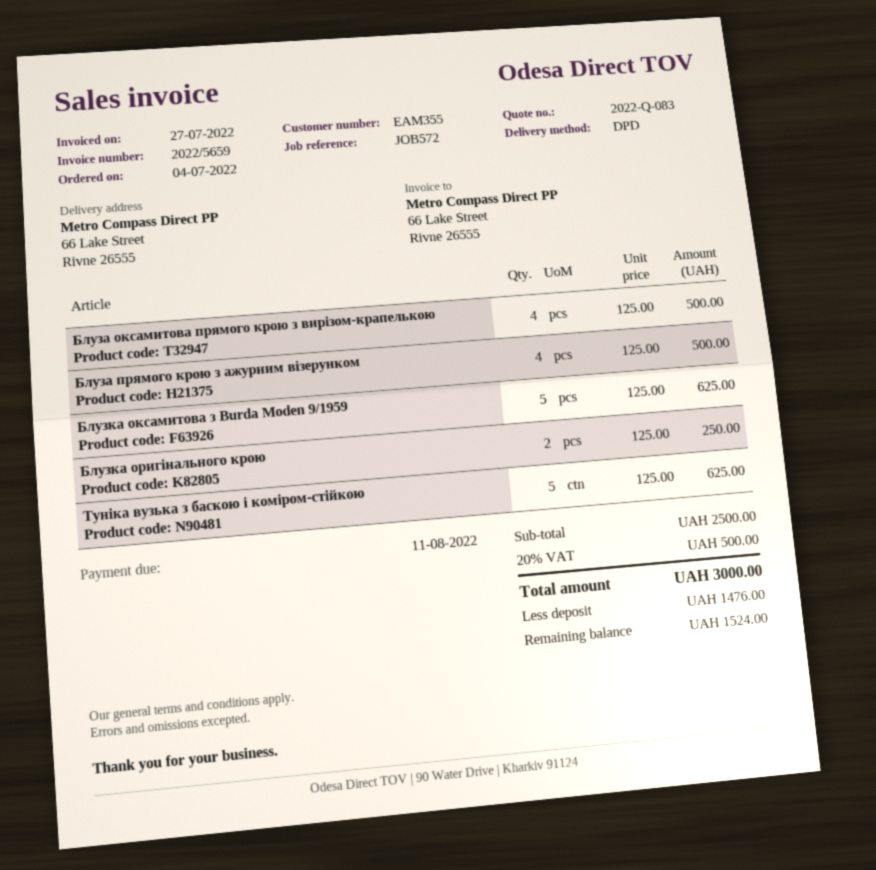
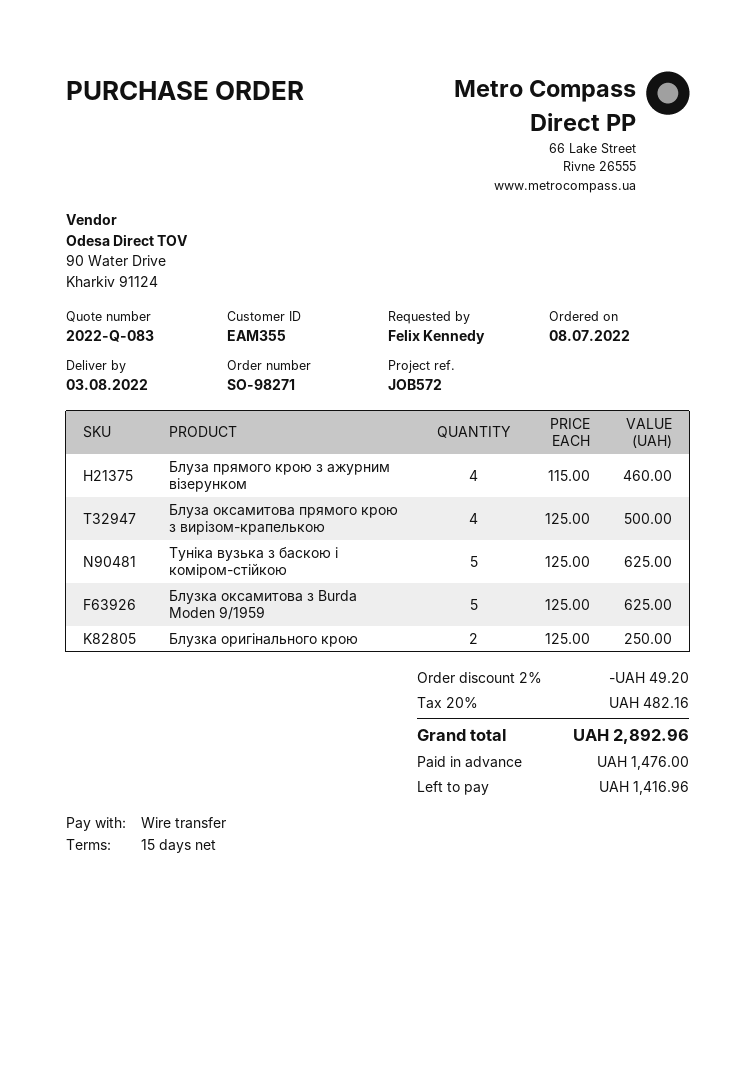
order date: 2022-07-04 -> 2022-07-08
Блуза прямого крою з ажурним візерунком: 4 x 125.00 = 500.00 -> 4 x 115.00 = 460.00
discount: none -> 2% = 49.20
tax: 20% = 500.00 -> 20% = 482.16
total: 3000.00 -> 2892.96
balance: 1524.00 -> 1416.96

